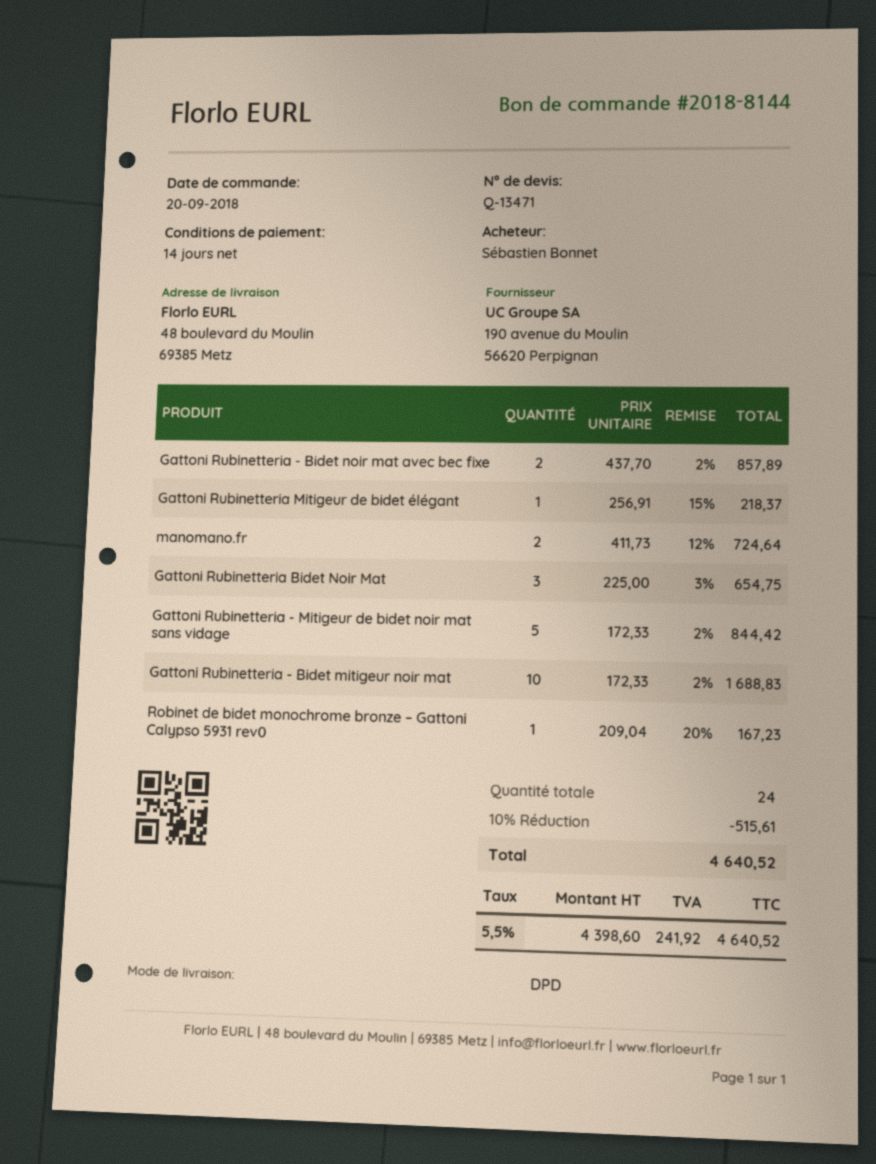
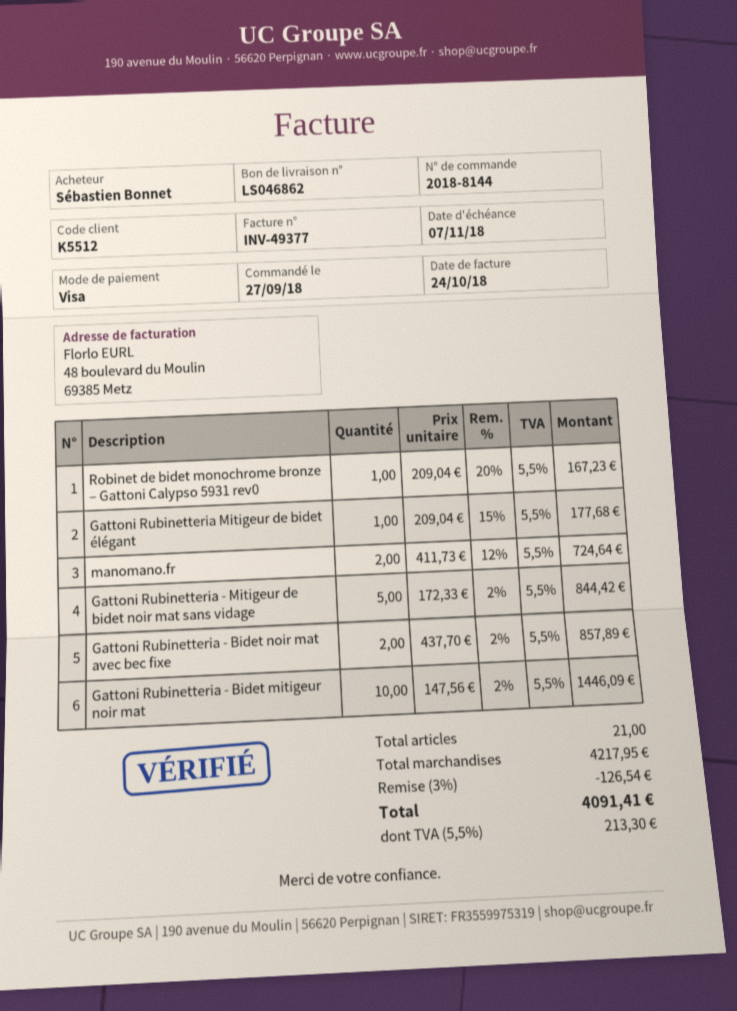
order date: 2018-09-20 -> 2018-09-27
Gattoni Rubinetteria Mitigeur de bidet élégant: 1 x 256.91 - 15% = 218.37 -> 1 x 209.04 - 15% = 177.68
Gattoni Rubinetteria Bidet Noir Mat: 3 x 225.00 - 3% = 654.75 -> none
Gattoni Rubinetteria - Bidet mitigeur noir mat: 10 x 172.33 - 2% = 1688.83 -> 10 x 147.56 - 2% = 1446.09
total quantity: 24 -> 21
discount: 10% = 515.61 -> 3% = 126.54
tax: 5.5% = 241.92 -> 5.5% = 213.30
total: 4640.52 -> 4091.41

